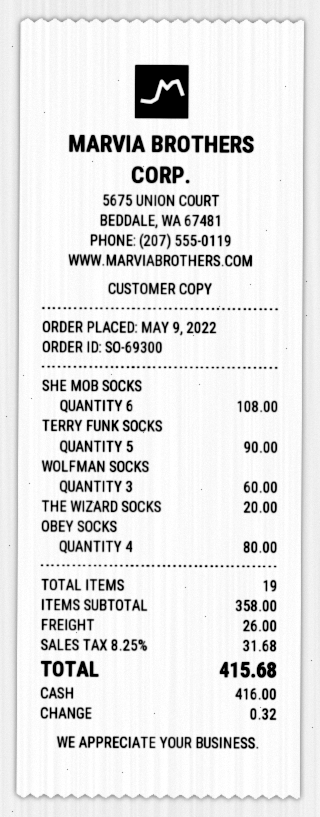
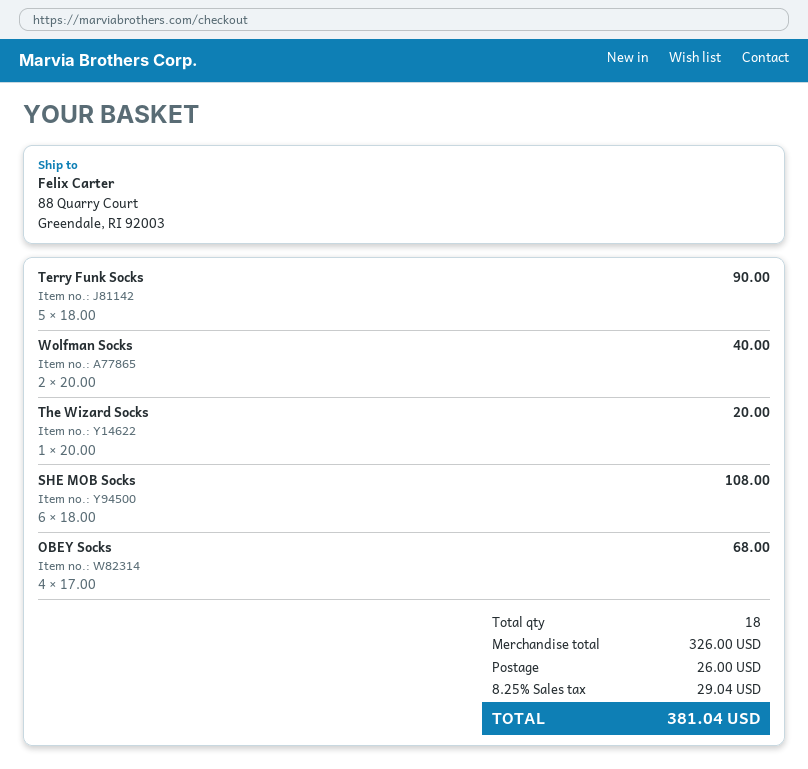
WOLFMAN SOCKS: 3 for 60.00 -> 2 for 40.00
OBEY SOCKS: 4 for 80.00 -> 4 for 68.00
total quantity: 19 -> 18
subtotal: 358.00 -> 326.00
tax: 8.25% = 31.68 -> 8.25% = 29.04
total: 415.68 -> 381.04

